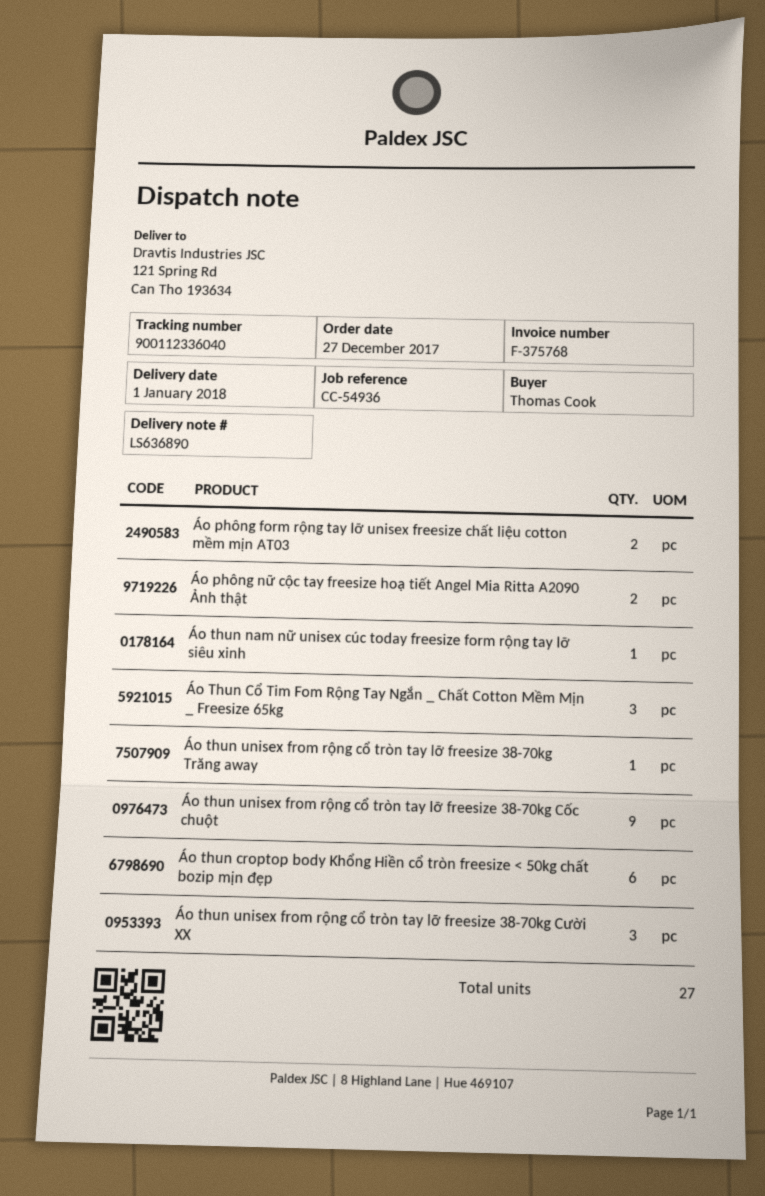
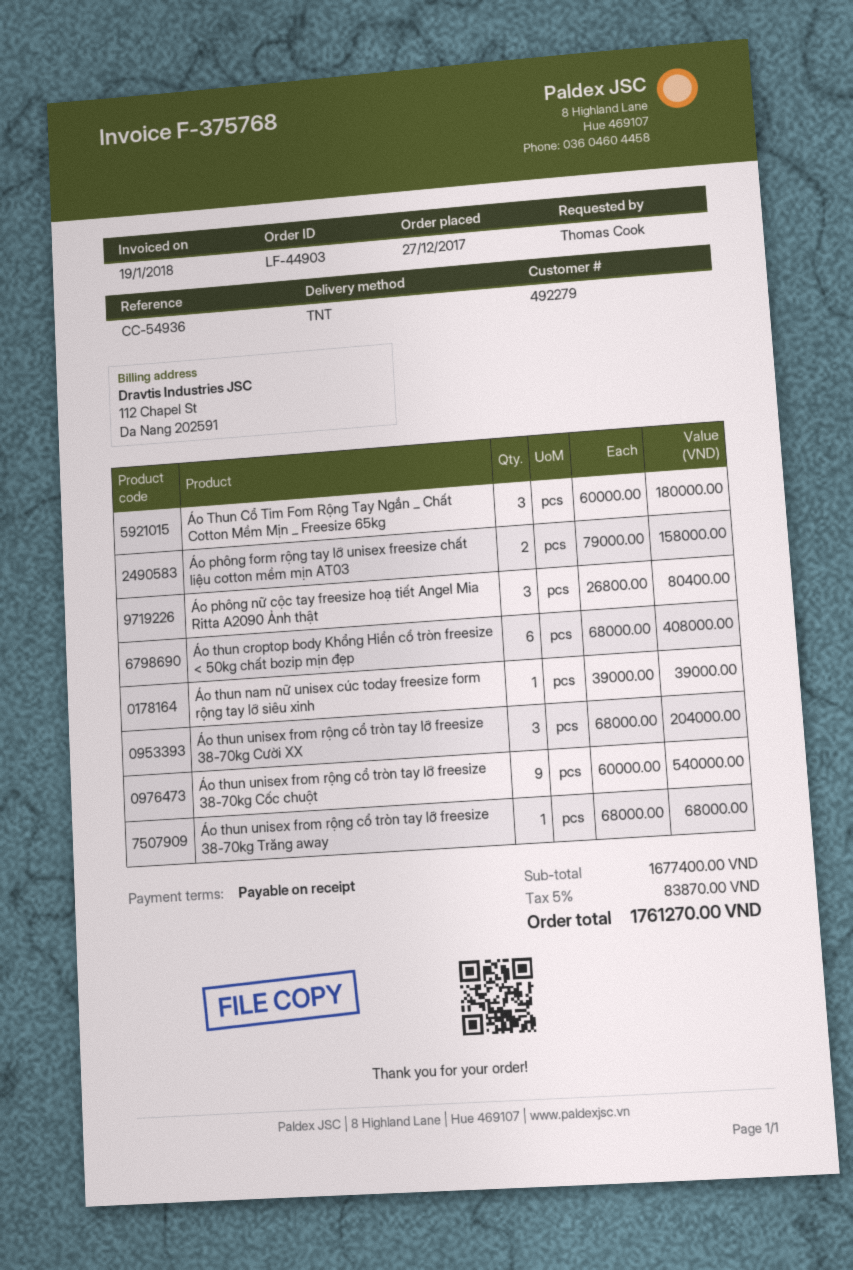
Áo phông nữ cộc tay freesize hoạ tiết Angel Mia Ritta A2090 Ảnh thật: 2 -> 3

